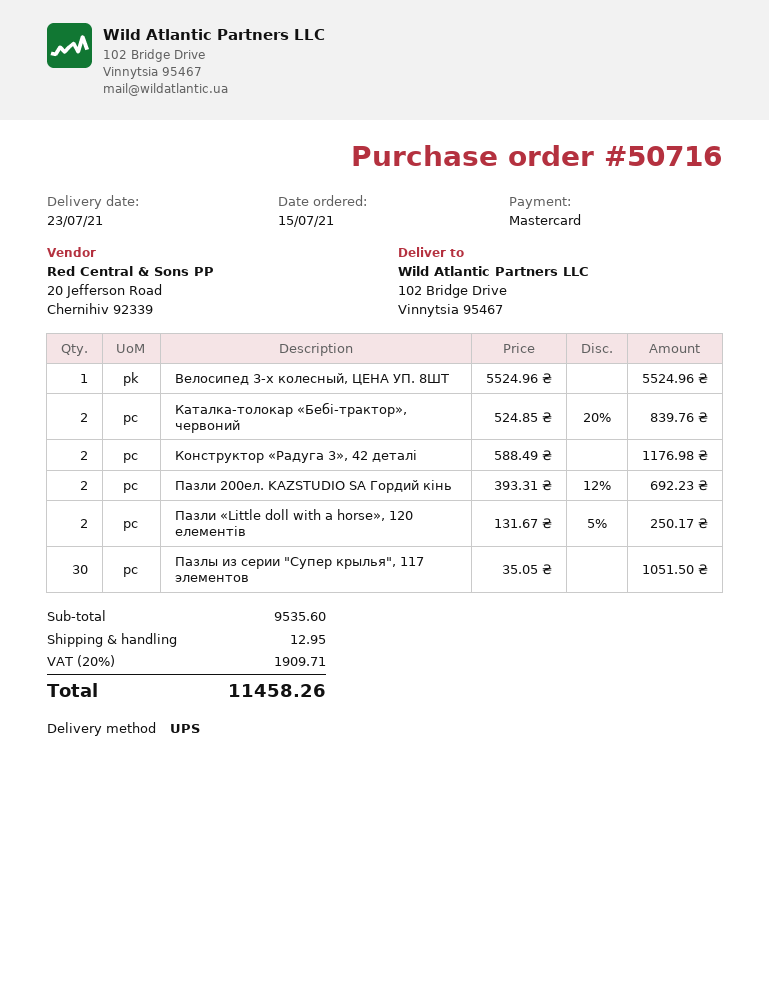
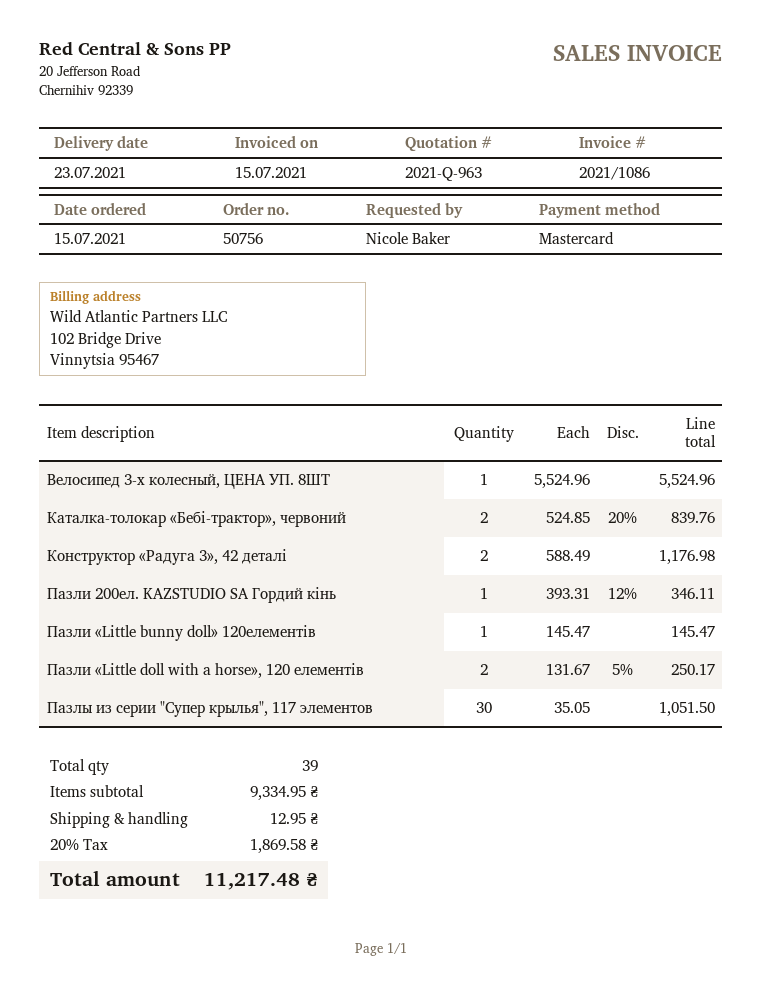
order number: 50716 -> 50756
Пазли 200ел. KAZSTUDIO SA Гордий кінь: 2 x 393.31 - 12% = 692.23 -> 1 x 393.31 - 12% = 346.11
Пазли «Little bunny doll» 120елементів: none -> 1 x 145.47 = 145.47
subtotal: 9535.60 -> 9334.95
tax: 20% = 1909.71 -> 20% = 1869.58
total: 11458.26 -> 11217.48

